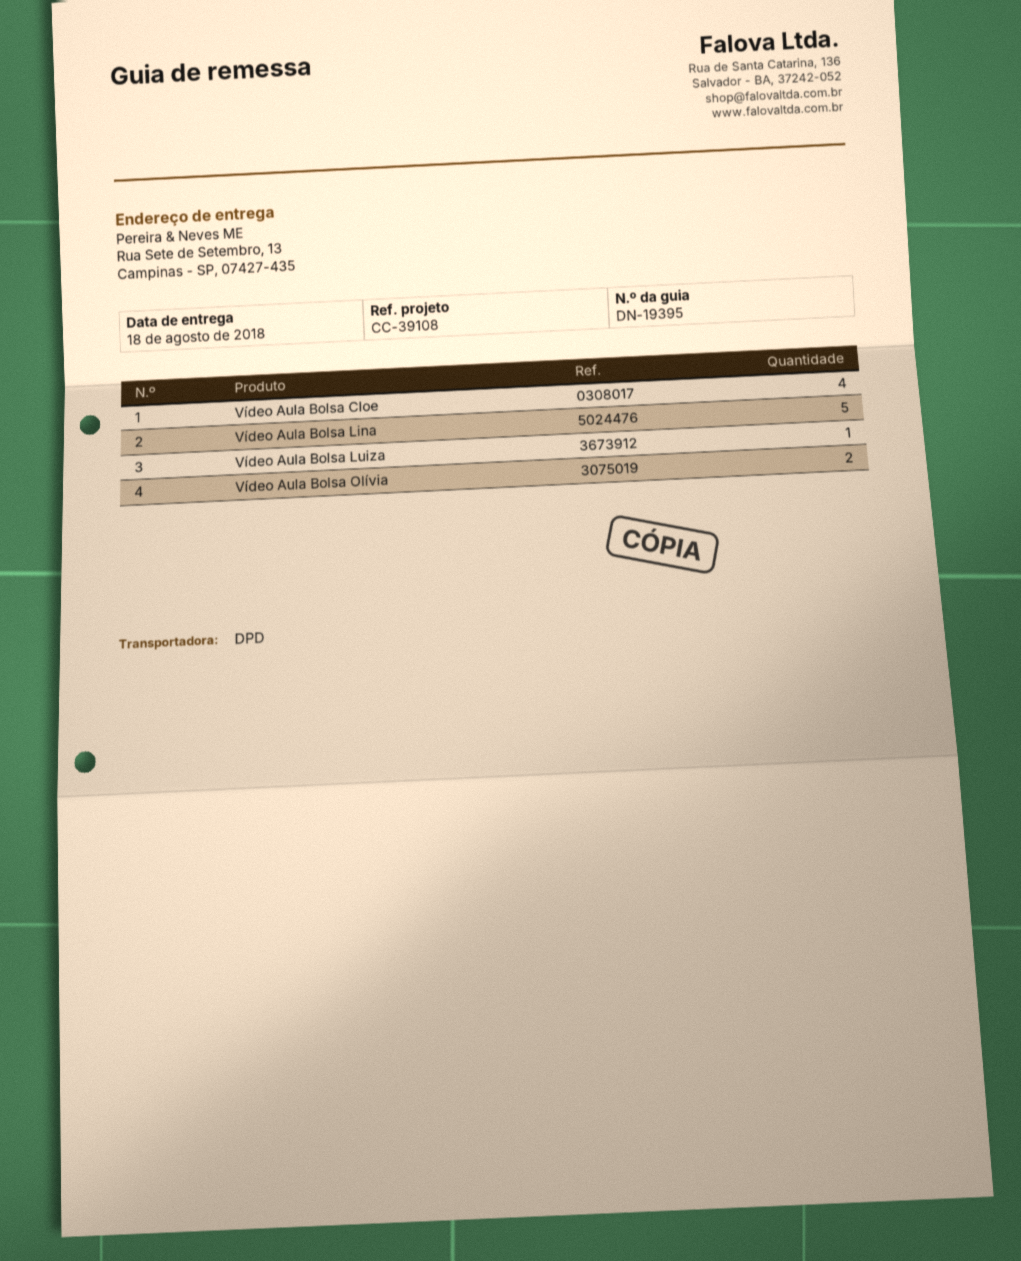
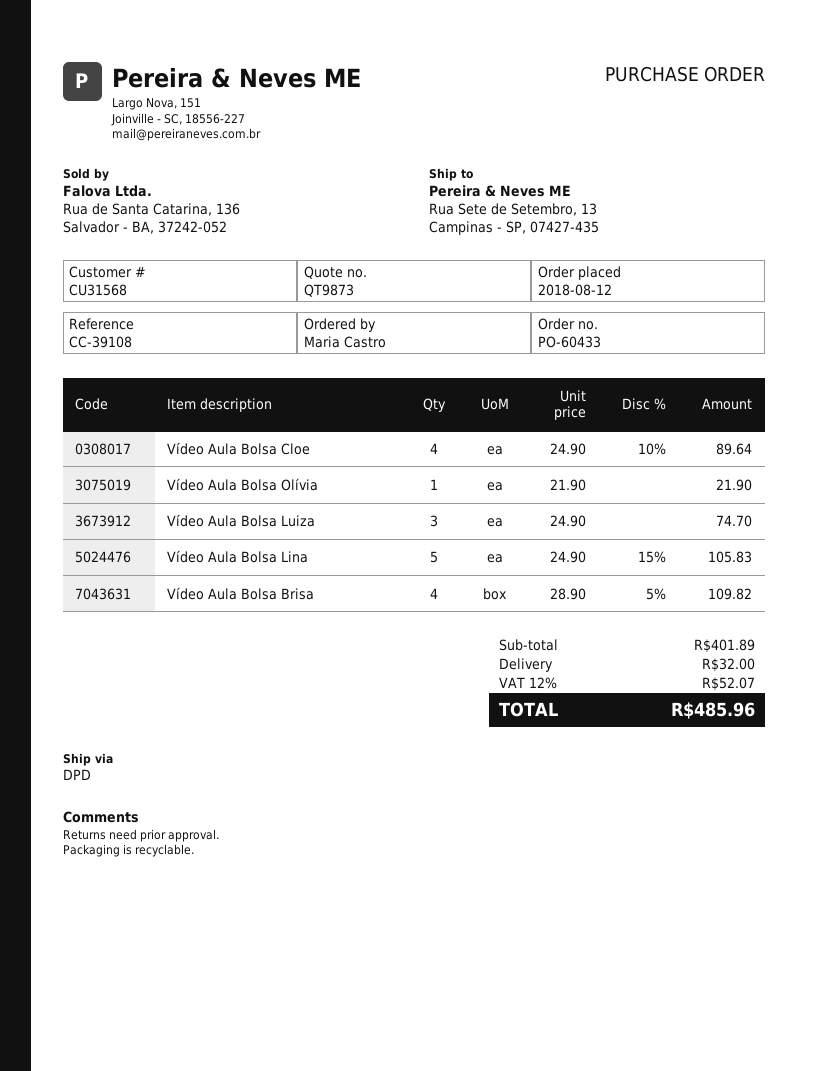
Vídeo Aula Bolsa Luiza: 1 -> 3
Vídeo Aula Bolsa Olívia: 2 -> 1
Vídeo Aula Bolsa Brisa: none -> 4

